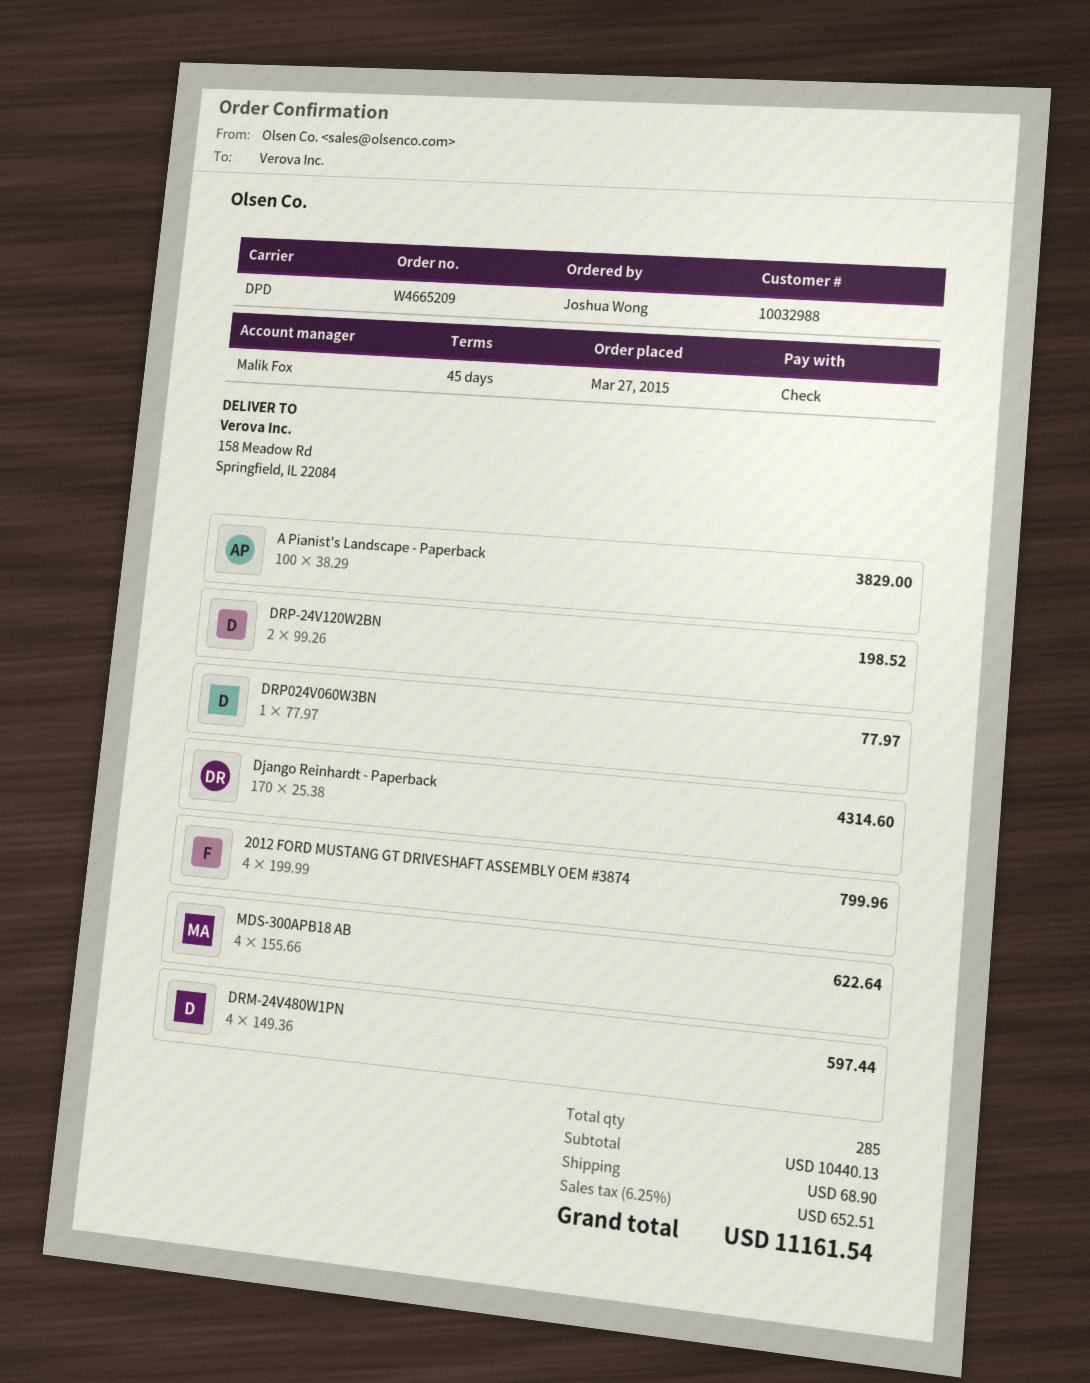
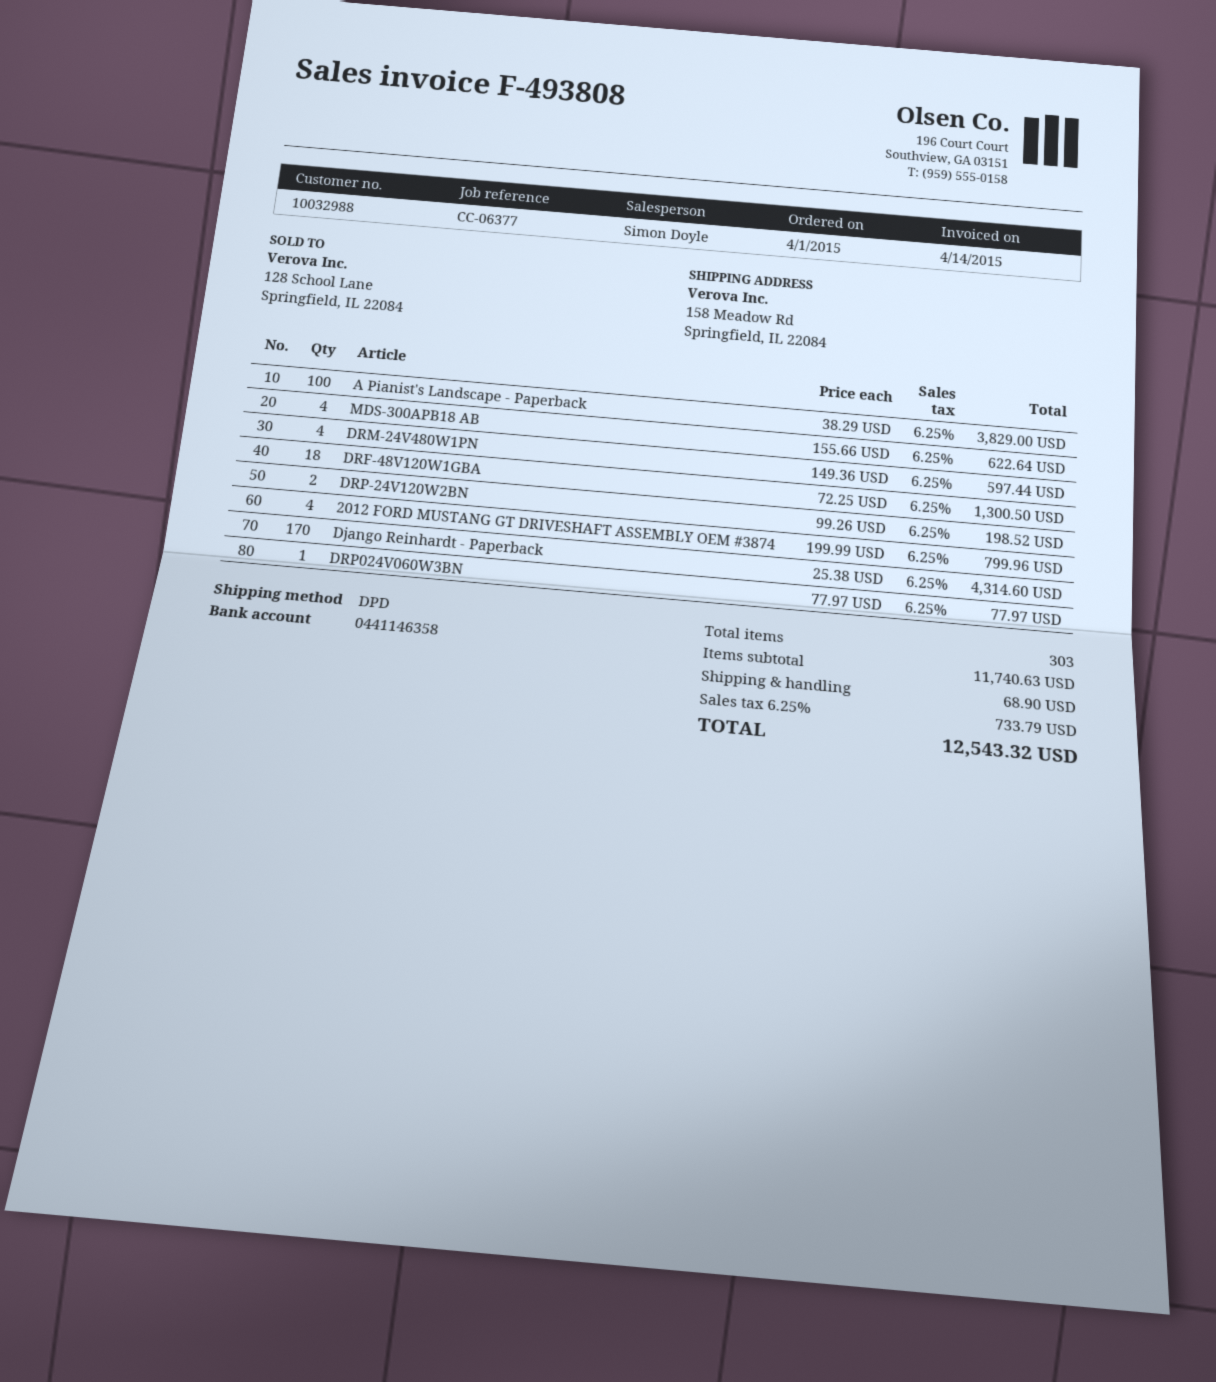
order date: 2015-03-27 -> 2015-04-01
sales rep: Malik Fox -> Simon Doyle
DRF-48V120W1GBA: none -> 18 x 72.25 = 1300.50
total quantity: 285 -> 303
subtotal: 10440.13 -> 11740.63
tax: 6.25% = 652.51 -> 6.25% = 733.79
total: 11161.54 -> 12543.32

